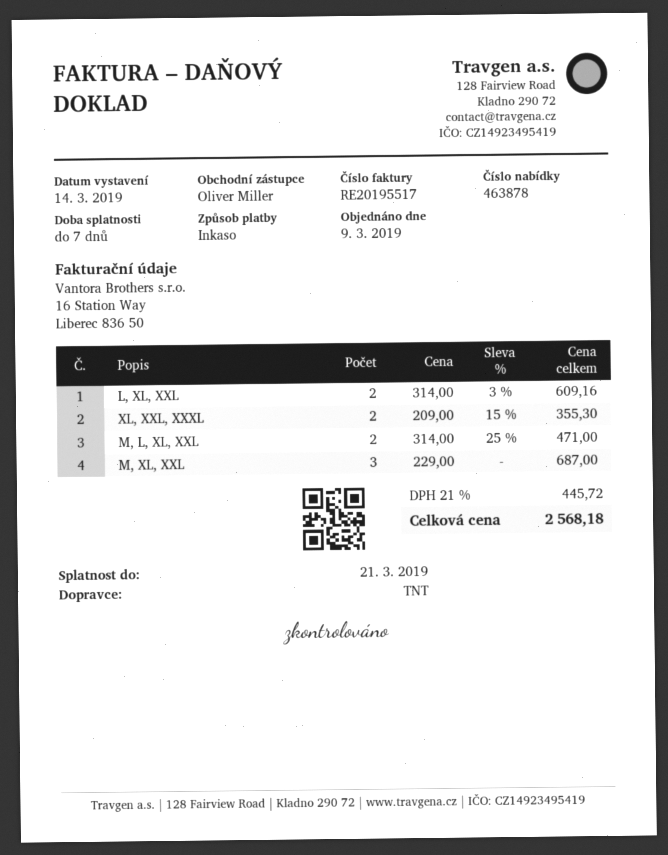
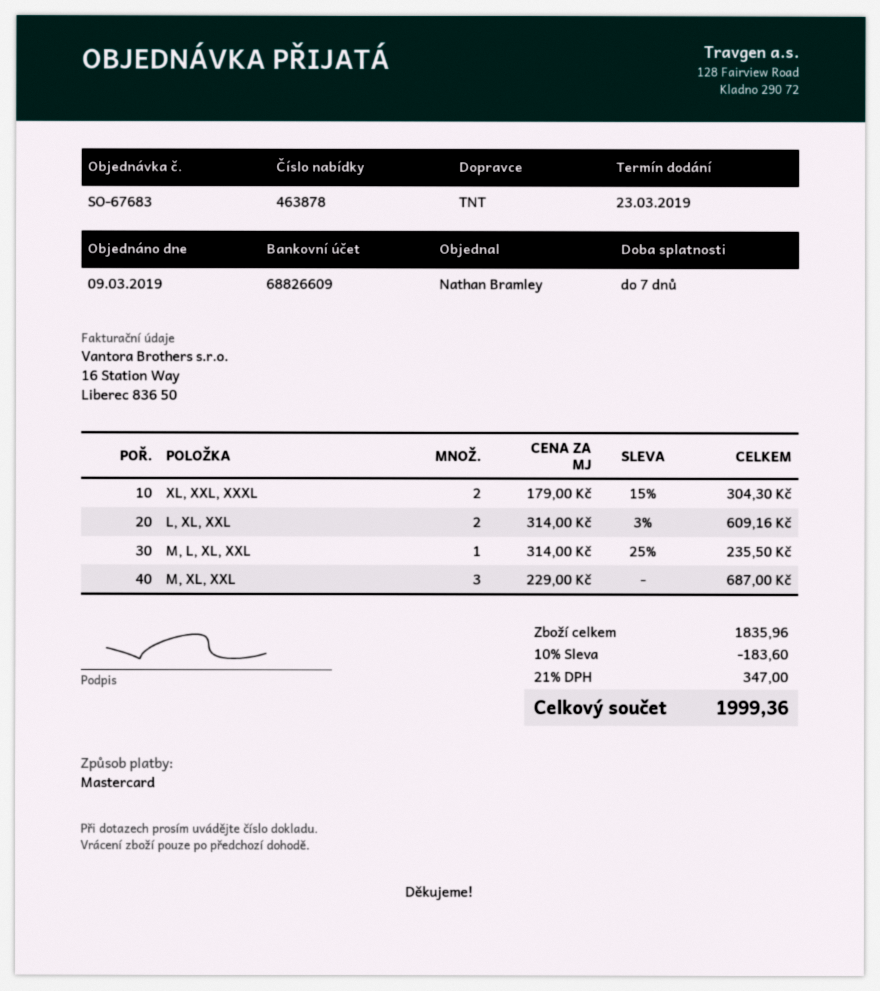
payment method: direct debit -> Mastercard
XL, XXL, XXXL: 2 x 209.00 - 15% = 355.30 -> 2 x 179.00 - 15% = 304.30
M, L, XL, XXL: 2 x 314.00 - 25% = 471.00 -> 1 x 314.00 - 25% = 235.50
discount: none -> 10% = 183.60
tax: 21% = 445.72 -> 21% = 347.00
total: 2568.18 -> 1999.36

